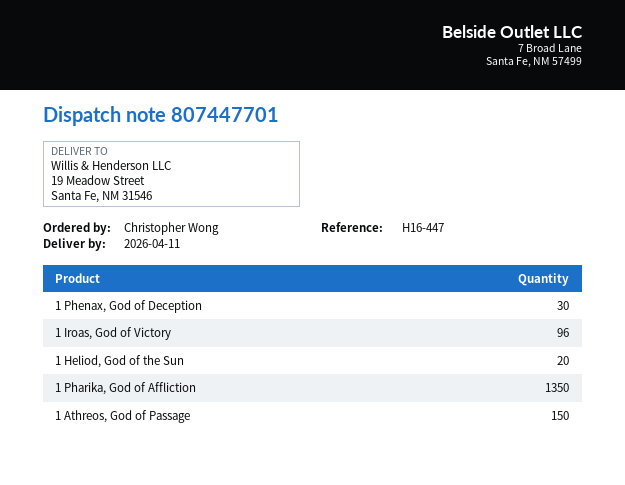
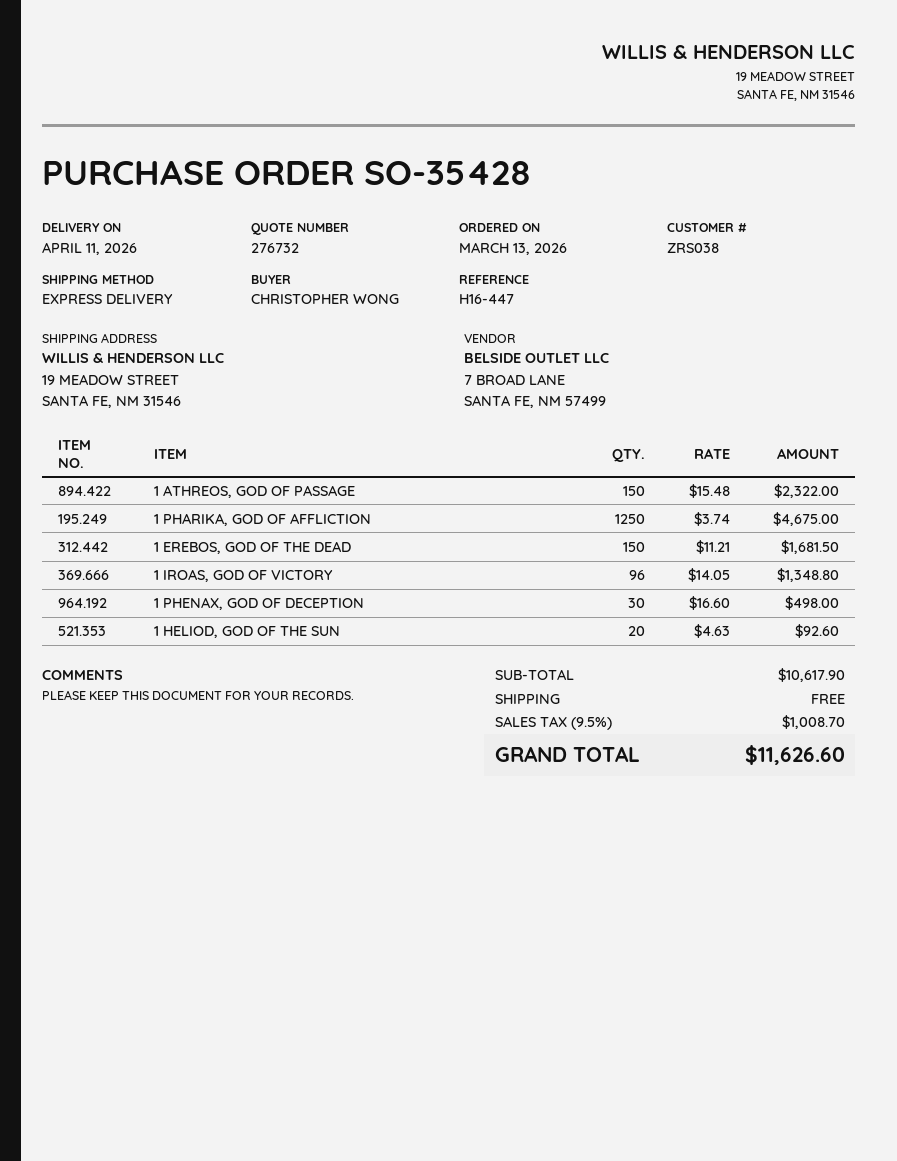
1 Pharika, God of Affliction: 1350 -> 1250
1 EREBOS, GOD OF THE DEAD: none -> 150

